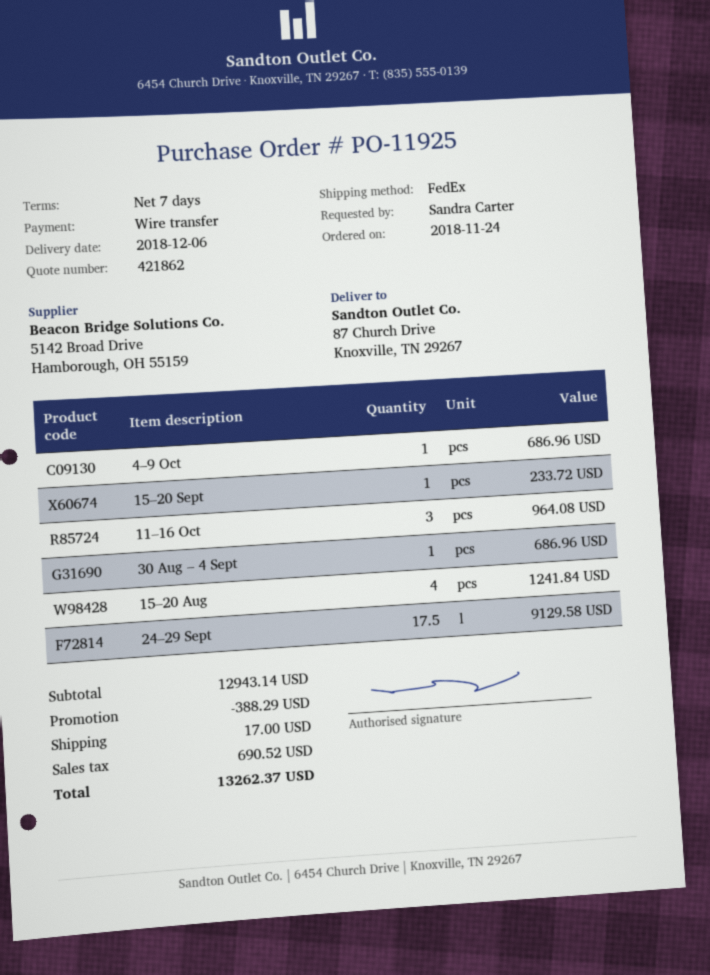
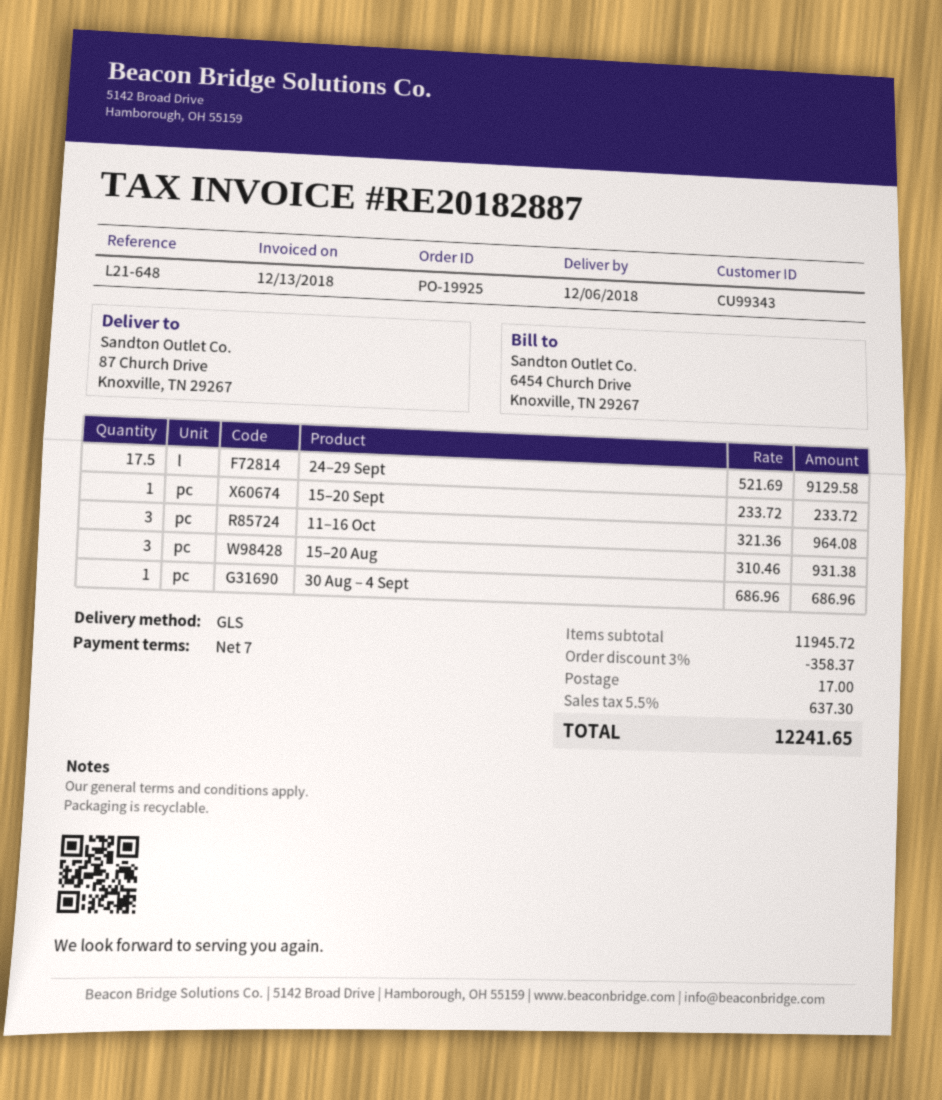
order number: PO-11925 -> PO-19925
shipping method: FedEx -> GLS
4–9 Oct: 1 for 686.96 -> none
15–20 Aug: 4 for 1241.84 -> 3 for 931.38
subtotal: 12943.14 -> 11945.72
discount: 388.29 -> 358.37
tax: 690.52 -> 637.30
total: 13262.37 -> 12241.65

